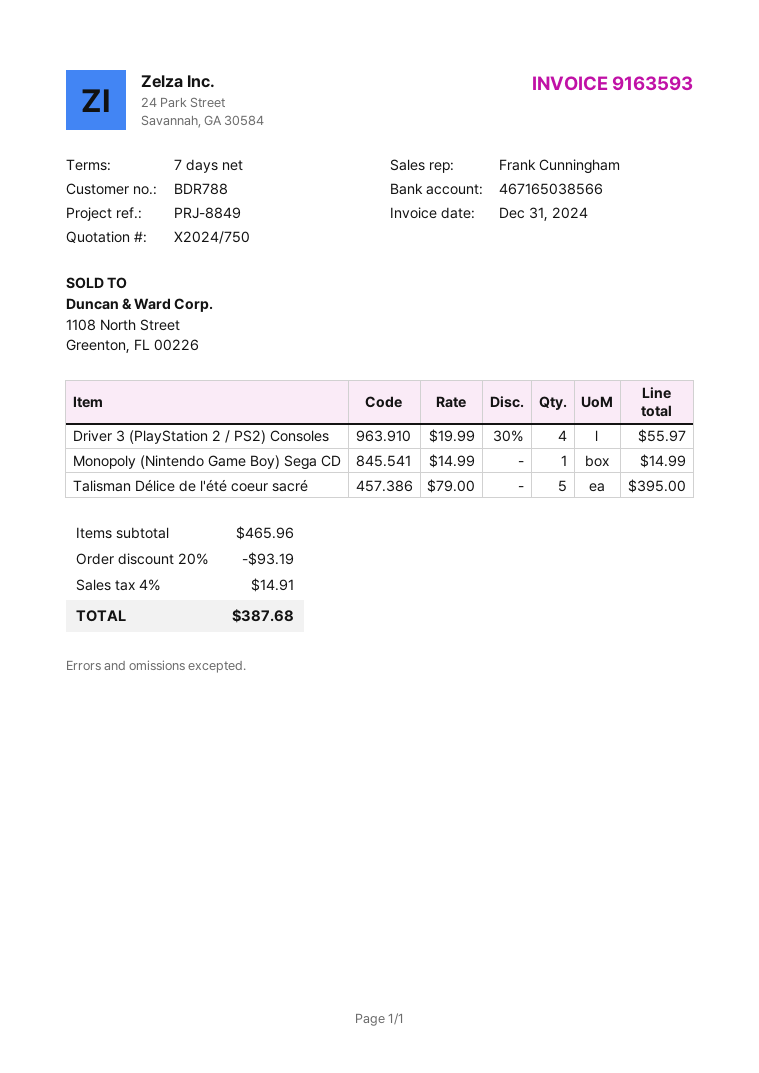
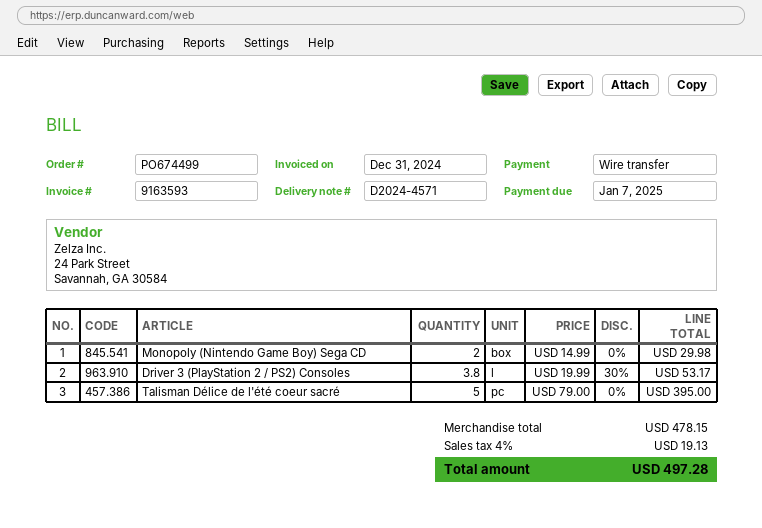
Driver 3 (PlayStation 2 / PS2) Consoles: 4 x 19.99 - 30% = 55.97 -> 3.8 x 19.99 - 30% = 53.17
Monopoly (Nintendo Game Boy) Sega CD: 1 x 14.99 = 14.99 -> 2 x 14.99 = 29.98
subtotal: 465.96 -> 478.15
discount: 20% = 93.19 -> none
tax: 4% = 14.91 -> 4% = 19.13
total: 387.68 -> 497.28

